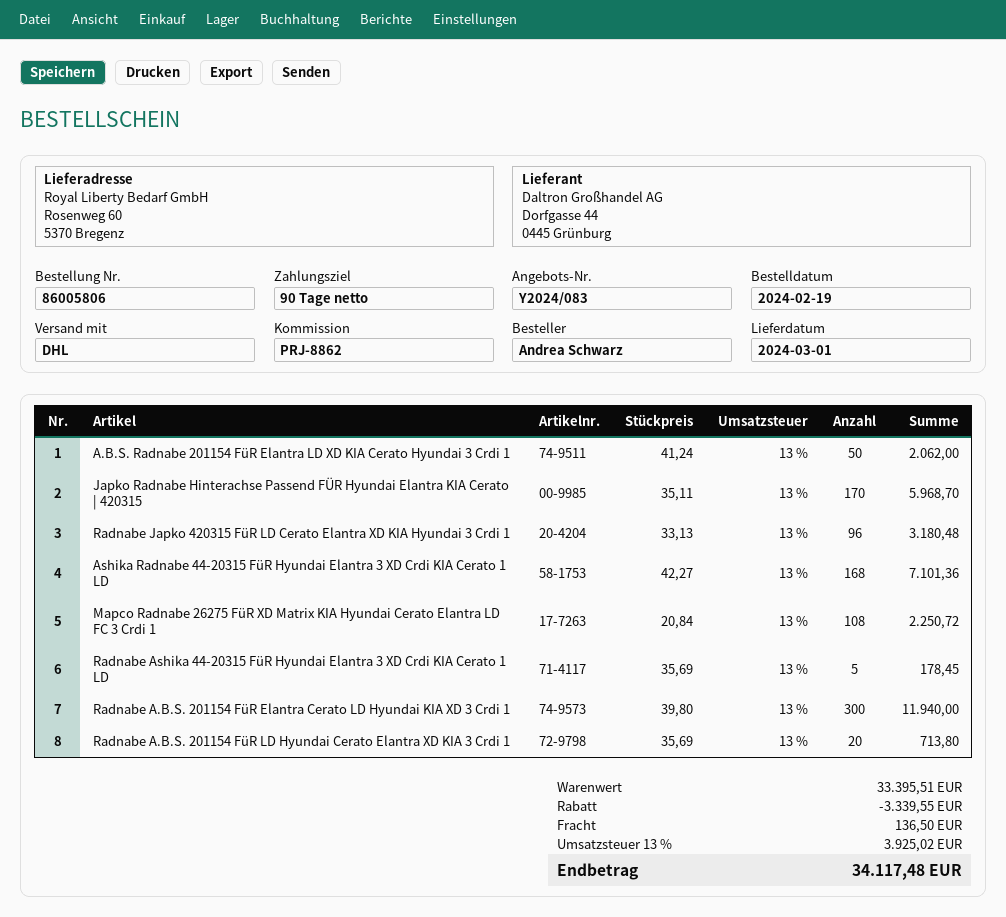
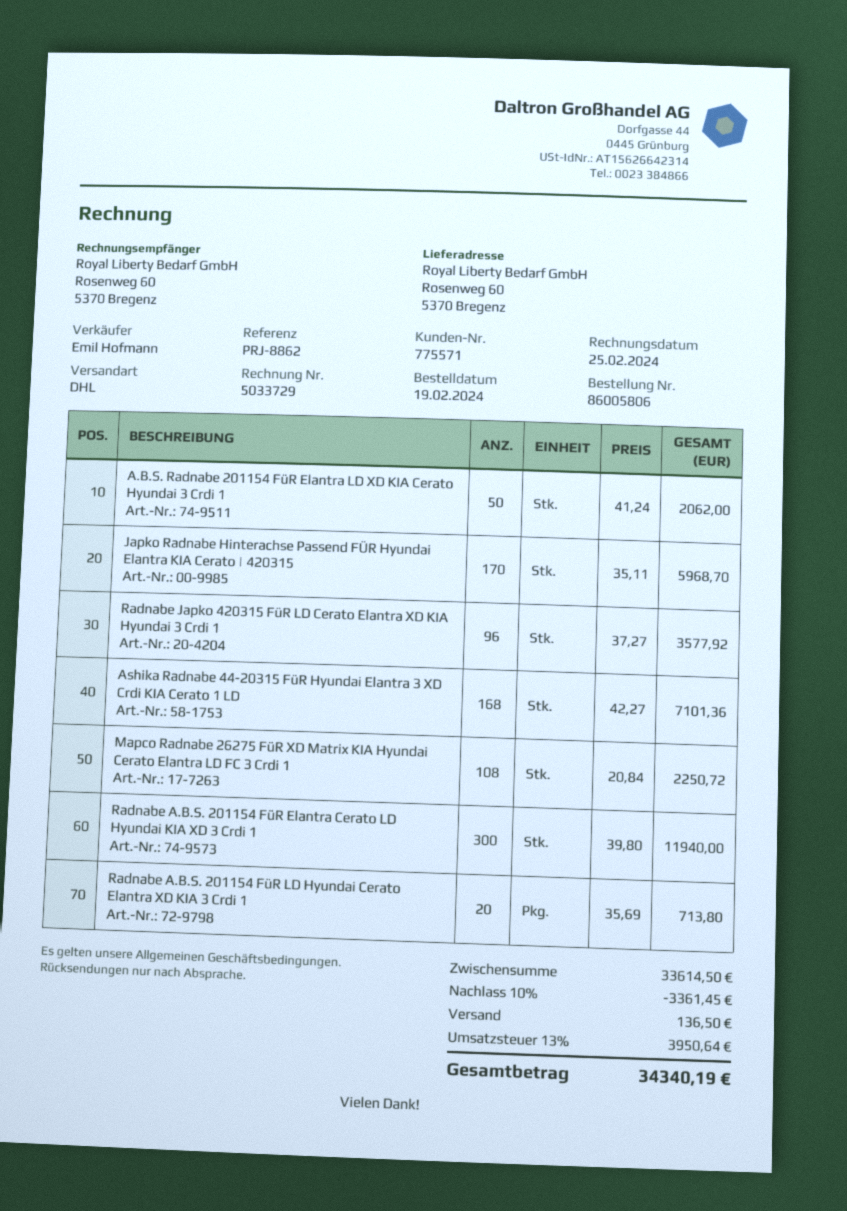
Radnabe Japko 420315 FüR LD Cerato Elantra XD KIA Hyundai 3 Crdi 1: 96 x 33.13 = 3180.48 -> 96 x 37.27 = 3577.92
Radnabe Ashika 44-20315 FüR Hyundai Elantra 3 XD Crdi KIA Cerato 1 LD: 5 x 35.69 = 178.45 -> none
subtotal: 33395.51 -> 33614.50
discount: 3339.55 -> 3361.45
tax: 13% = 3925.02 -> 13% = 3950.64
total: 34117.48 -> 34340.19

